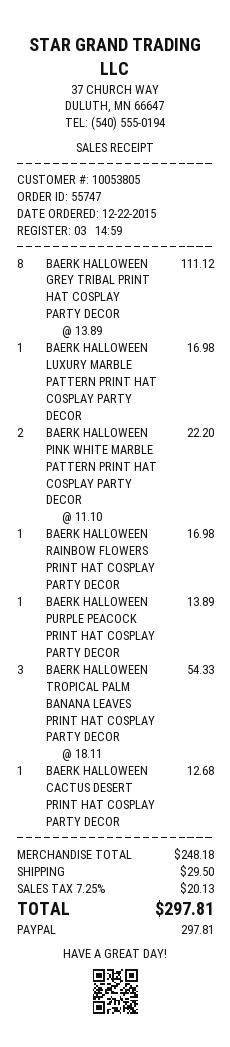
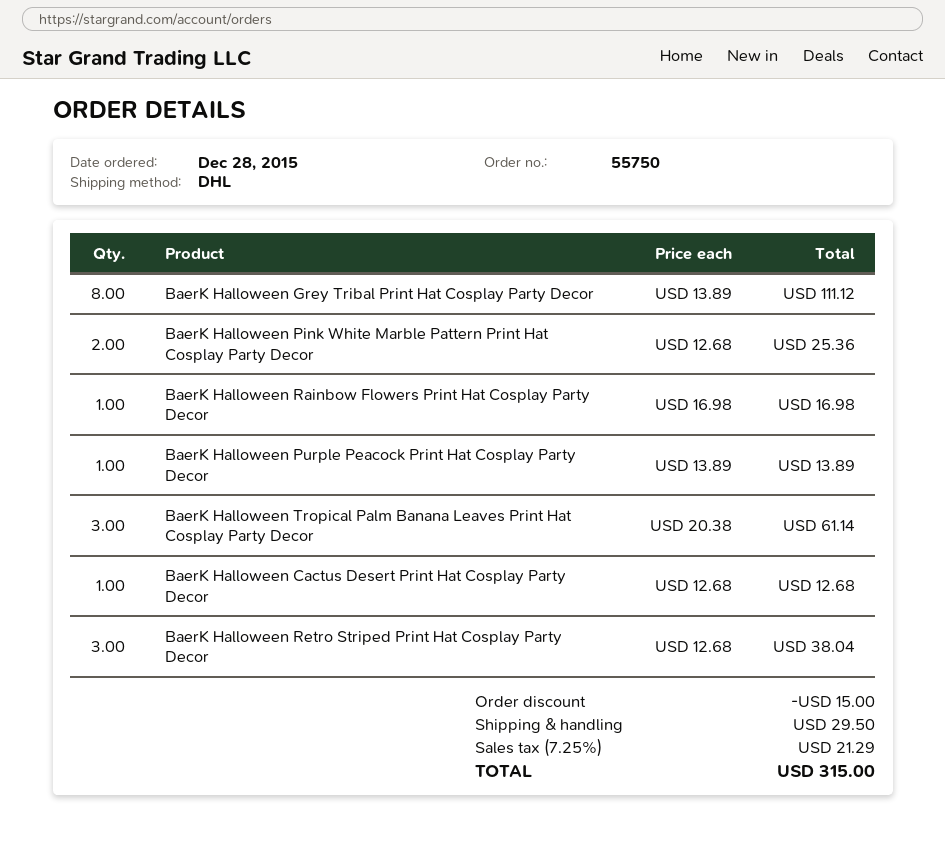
order number: 55747 -> 55750
order date: 2015-12-22 -> 2015-12-28
BAERK HALLOWEEN LUXURY MARBLE PATTERN PRINT HAT COSPLAY PARTY DECOR: 1 x 16.98 = 16.98 -> none
BAERK HALLOWEEN PINK WHITE MARBLE PATTERN PRINT HAT COSPLAY PARTY DECOR: 2 x 11.10 = 22.20 -> 2 x 12.68 = 25.36
BAERK HALLOWEEN TROPICAL PALM BANANA LEAVES PRINT HAT COSPLAY PARTY DECOR: 3 x 18.11 = 54.33 -> 3 x 20.38 = 61.14
BaerK Halloween Retro Striped Print Hat Cosplay Party Decor: none -> 3 x 12.68 = 38.04
discount: none -> 15.00
tax: 7.25% = 20.13 -> 7.25% = 21.29
total: 297.81 -> 315.00

